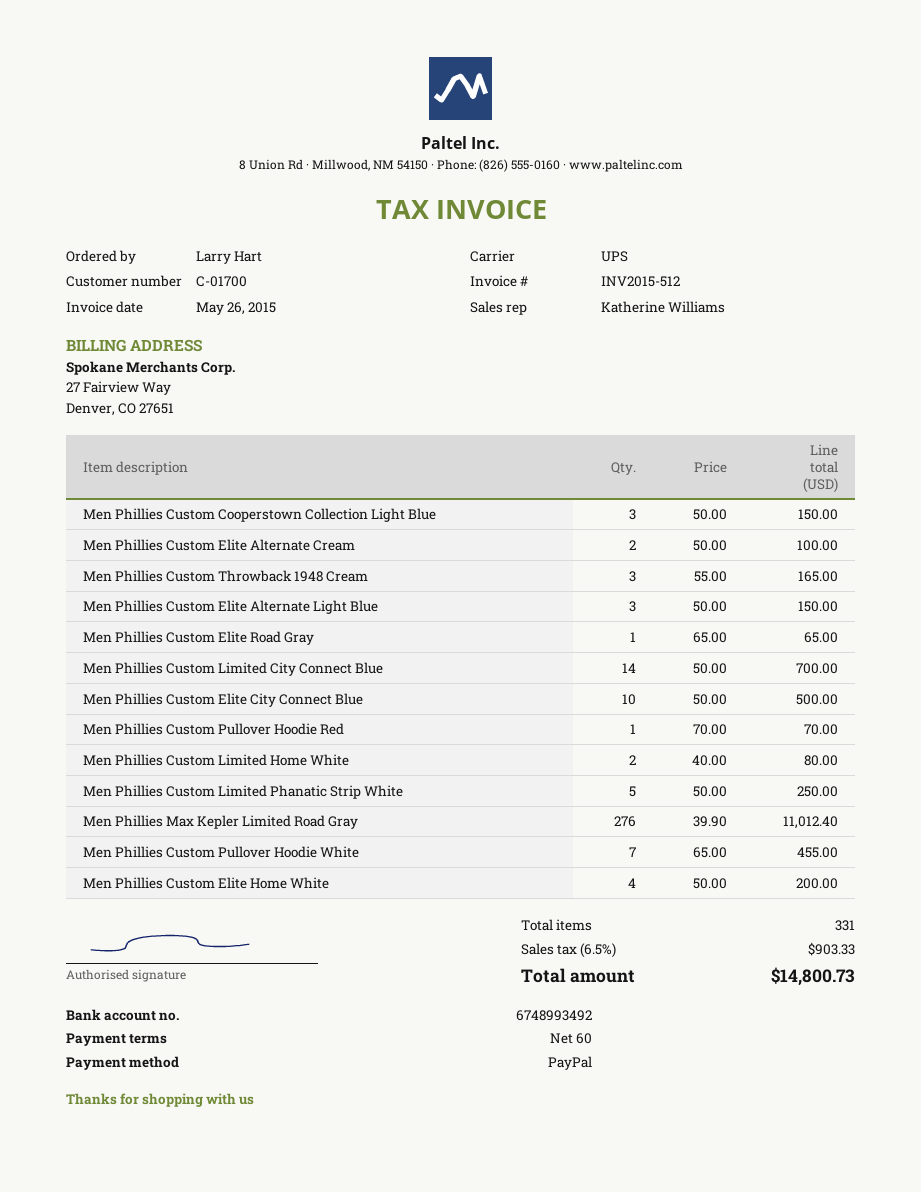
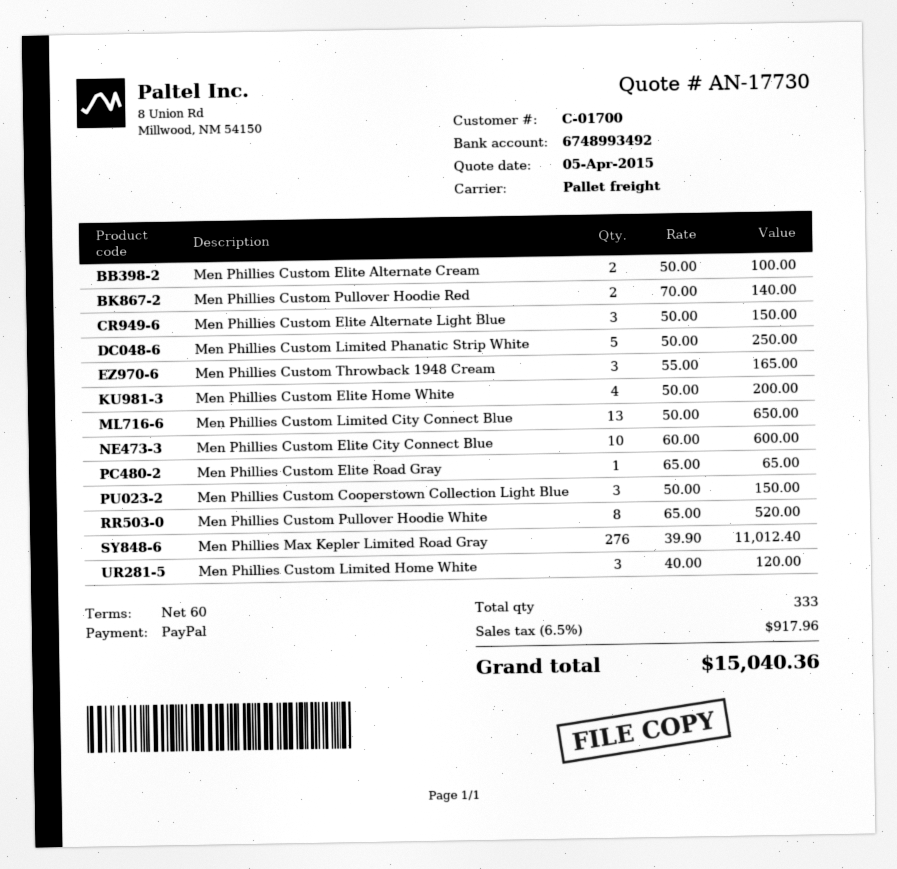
shipping method: UPS -> pallet freight
Men Phillies Custom Limited City Connect Blue: 14 x 50.00 = 700.00 -> 13 x 50.00 = 650.00
Men Phillies Custom Elite City Connect Blue: 10 x 50.00 = 500.00 -> 10 x 60.00 = 600.00
Men Phillies Custom Pullover Hoodie Red: 1 x 70.00 = 70.00 -> 2 x 70.00 = 140.00
Men Phillies Custom Limited Home White: 2 x 40.00 = 80.00 -> 3 x 40.00 = 120.00
Men Phillies Custom Pullover Hoodie White: 7 x 65.00 = 455.00 -> 8 x 65.00 = 520.00
total quantity: 331 -> 333
tax: 6.5% = 903.33 -> 6.5% = 917.96
total: 14800.73 -> 15040.36

